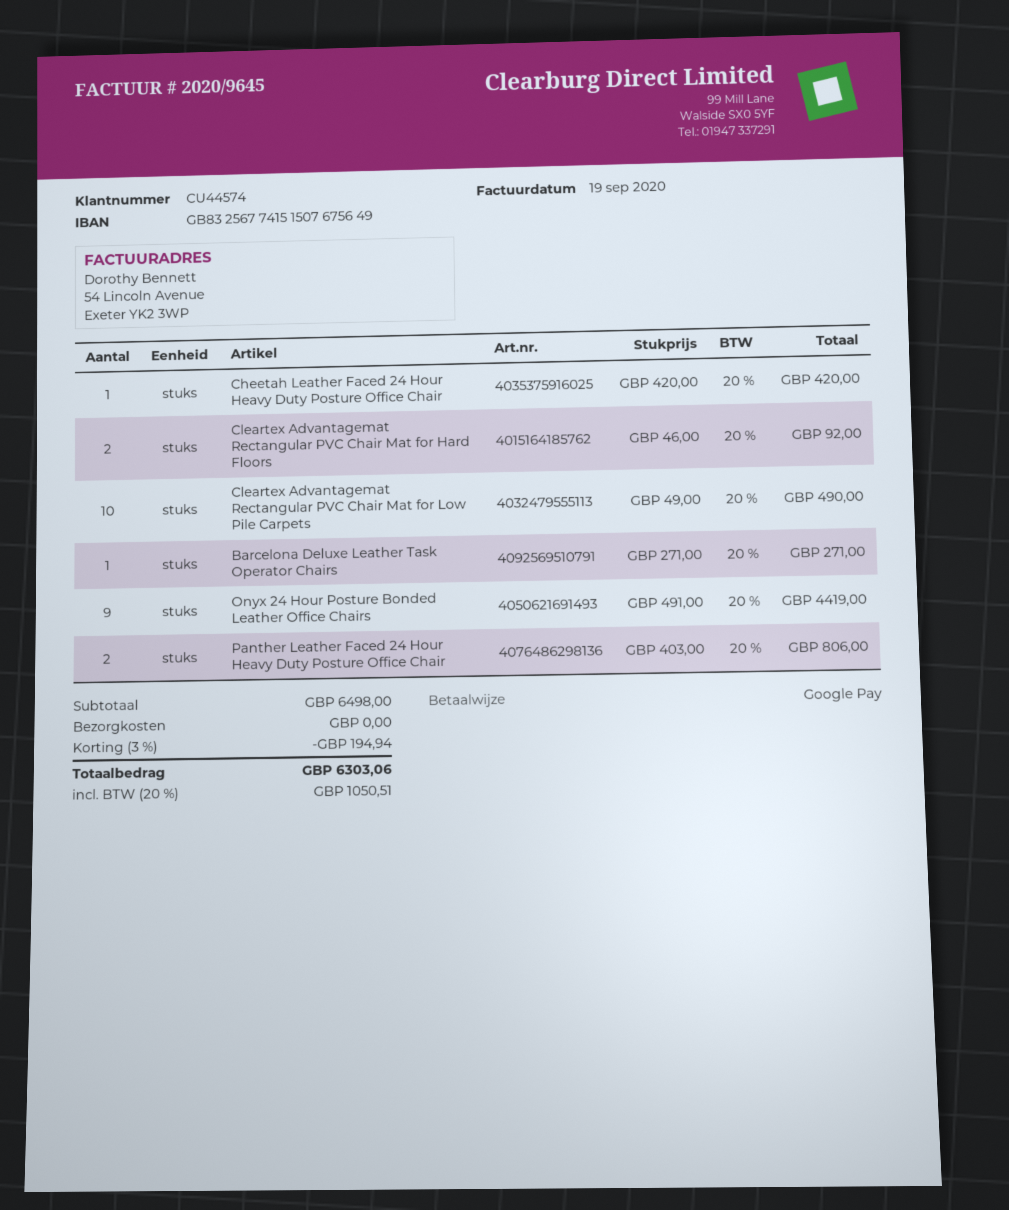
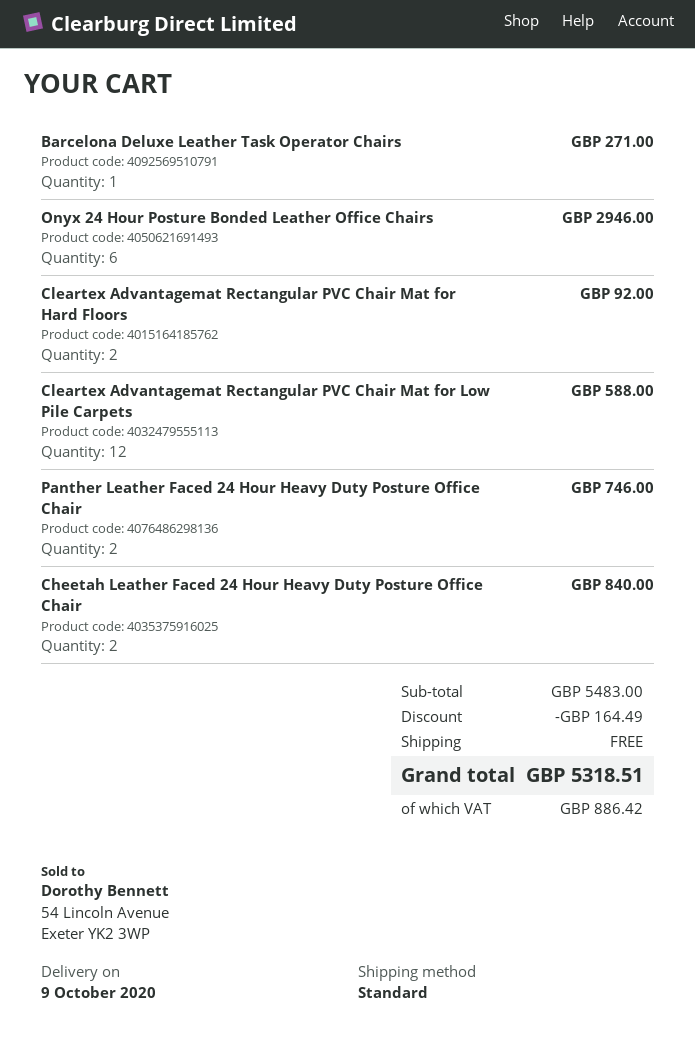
Cheetah Leather Faced 24 Hour Heavy Duty Posture Office Chair: 1 for 420.00 -> 2 for 840.00
Cleartex Advantagemat Rectangular PVC Chair Mat for Low Pile Carpets: 10 for 490.00 -> 12 for 588.00
Onyx 24 Hour Posture Bonded Leather Office Chairs: 9 for 4419.00 -> 6 for 2946.00
Panther Leather Faced 24 Hour Heavy Duty Posture Office Chair: 2 for 806.00 -> 2 for 746.00
subtotal: 6498.00 -> 5483.00
discount: 194.94 -> 164.49
tax: 1050.51 -> 886.42
total: 6303.06 -> 5318.51

